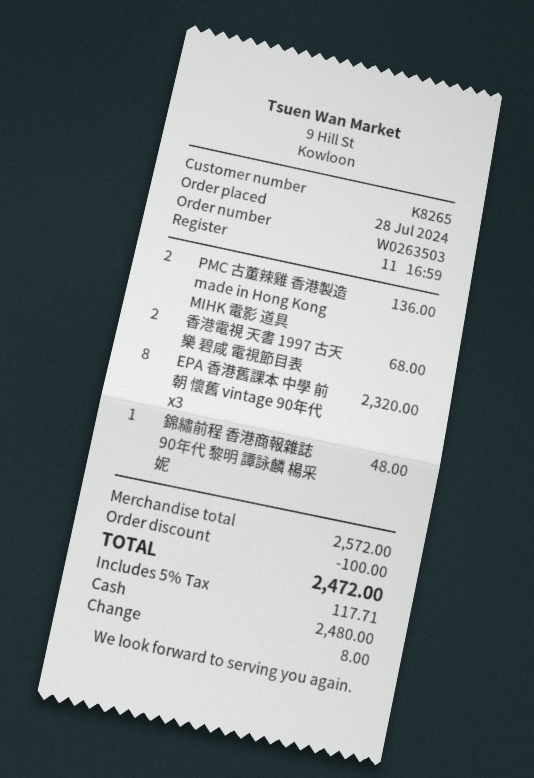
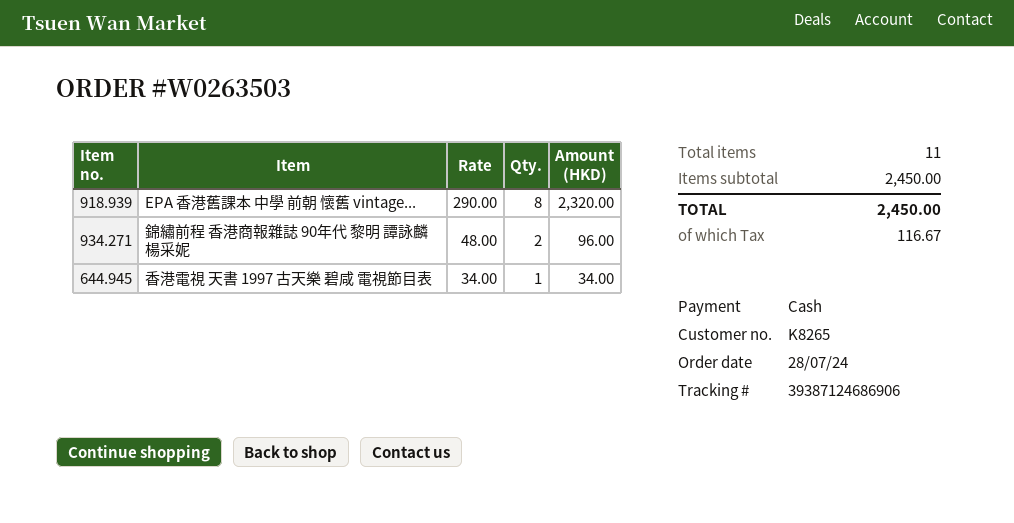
PMC 古董辣雞 香港製造 made in Hong Kong MIHK 電影 道具: 2 for 136.00 -> none
香港電視 天書 1997 古天樂 碧咸 電視節目表: 2 for 68.00 -> 1 for 34.00
錦繡前程 香港商報雜誌 90年代 黎明 譚詠麟 楊采妮: 1 for 48.00 -> 2 for 96.00
subtotal: 2572.00 -> 2450.00
discount: 100.00 -> none
tax: 117.71 -> 116.67
total: 2472.00 -> 2450.00

